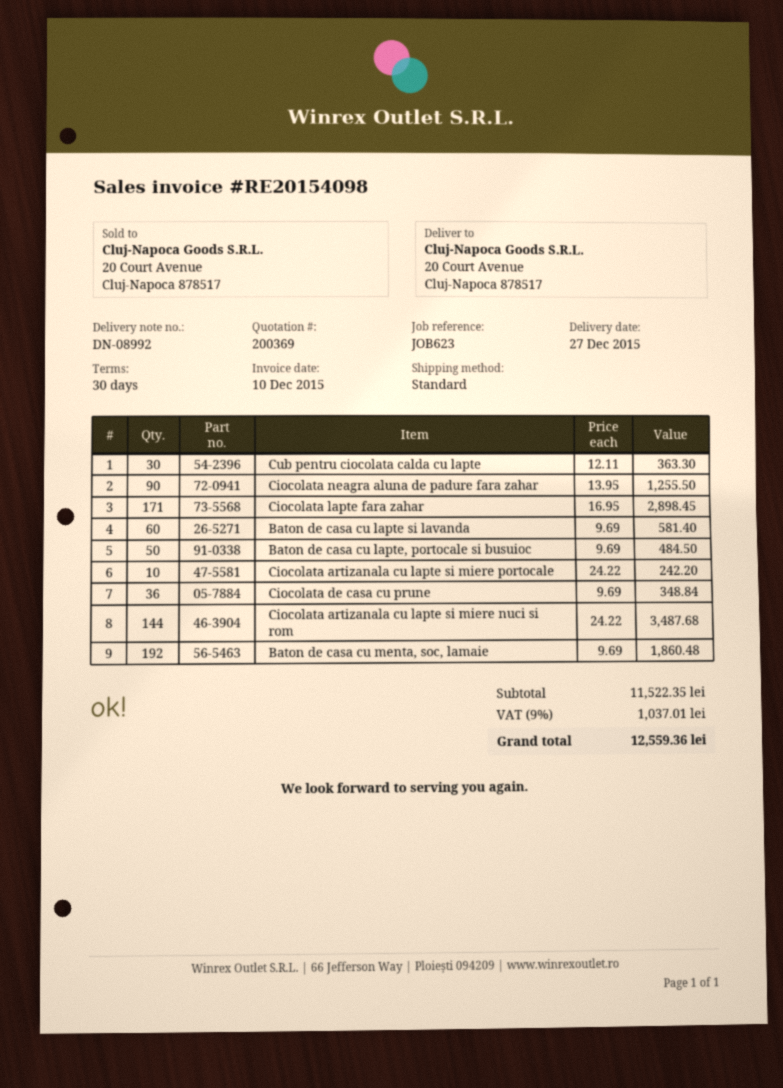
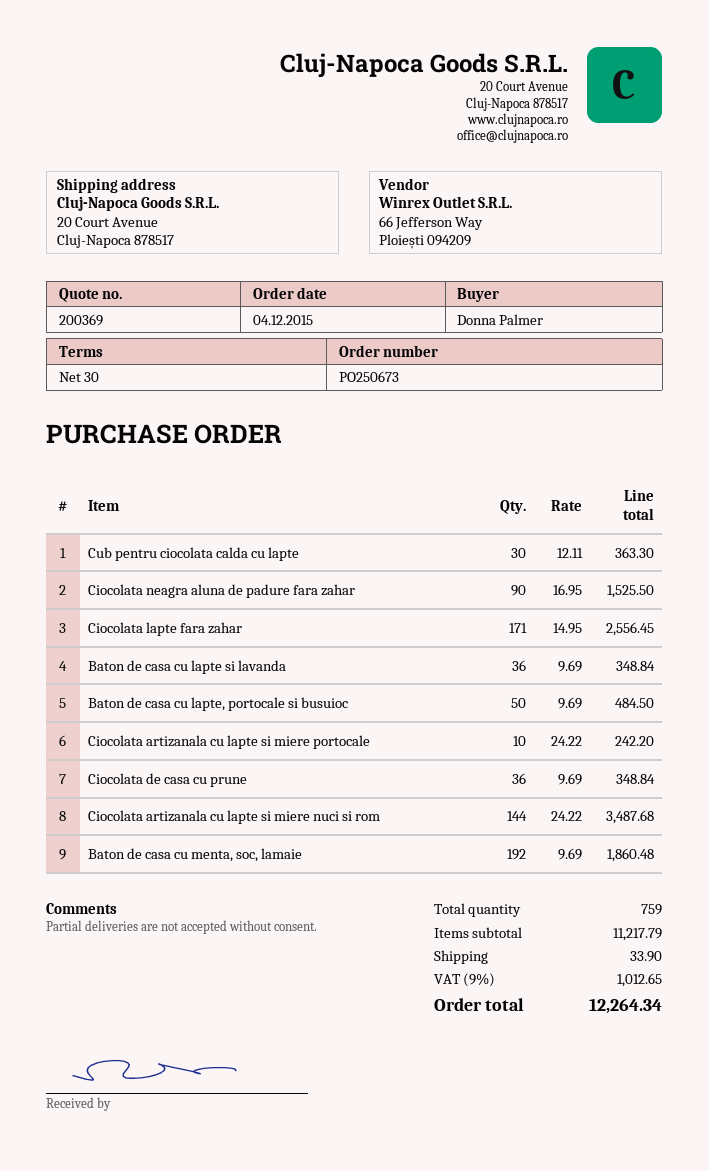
Ciocolata neagra aluna de padure fara zahar: 90 x 13.95 = 1255.50 -> 90 x 16.95 = 1525.50
Ciocolata lapte fara zahar: 171 x 16.95 = 2898.45 -> 171 x 14.95 = 2556.45
Baton de casa cu lapte si lavanda: 60 x 9.69 = 581.40 -> 36 x 9.69 = 348.84
subtotal: 11522.35 -> 11217.79
shipping: none -> 33.90
tax: 9% = 1037.01 -> 9% = 1012.65
total: 12559.36 -> 12264.34

